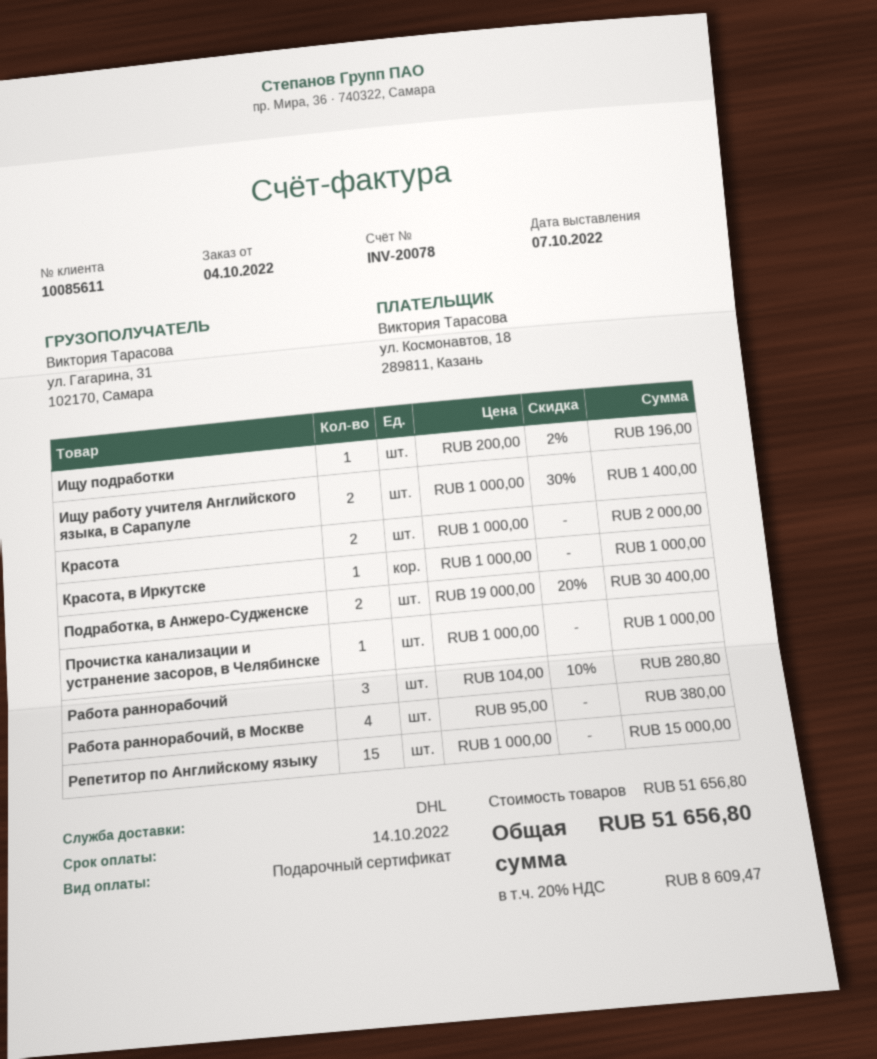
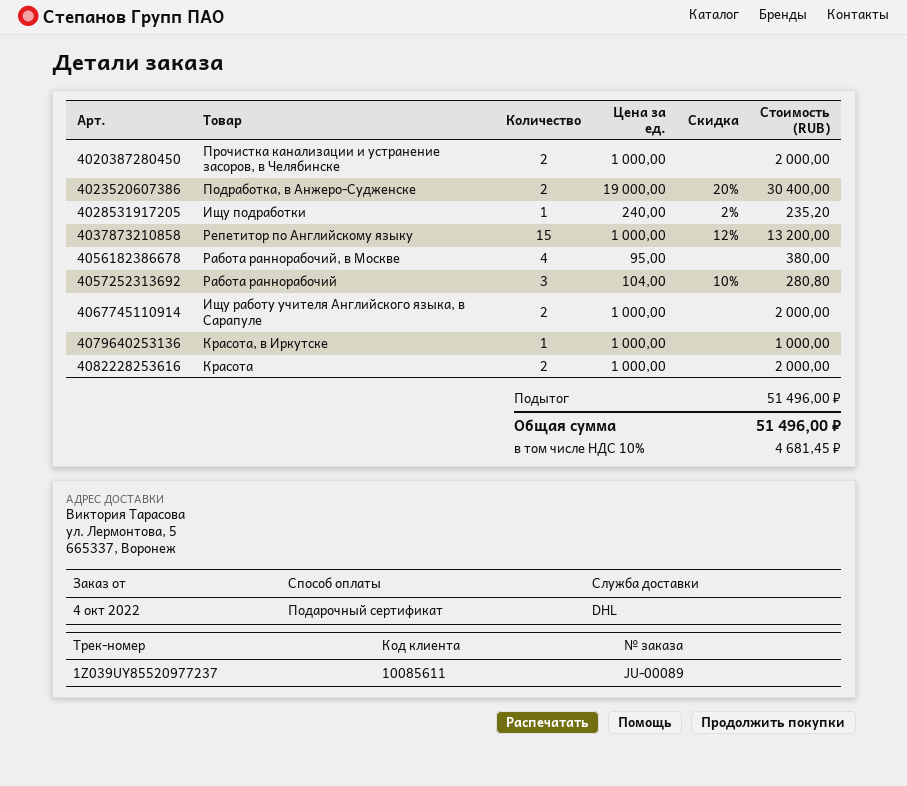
ship to: ул. Гагарина, 31, 102170, Самара -> ул. Лермонтова, 5, 665337, Воронеж
Ищу подработки: 1 x 200.00 - 2% = 196.00 -> 1 x 240.00 - 2% = 235.20
Ищу работу учителя Английского языка, в Сарапуле: 2 x 1000.00 - 30% = 1400.00 -> 2 x 1000.00 = 2000.00
Прочистка канализации и устранение засоров, в Челябинске: 1 x 1000.00 = 1000.00 -> 2 x 1000.00 = 2000.00
Репетитор по Английскому языку: 15 x 1000.00 = 15000.00 -> 15 x 1000.00 - 12% = 13200.00
subtotal: 51656.80 -> 51496.00
tax: 20% = 8609.47 -> 10% = 4681.45
total: 51656.80 -> 51496.00

